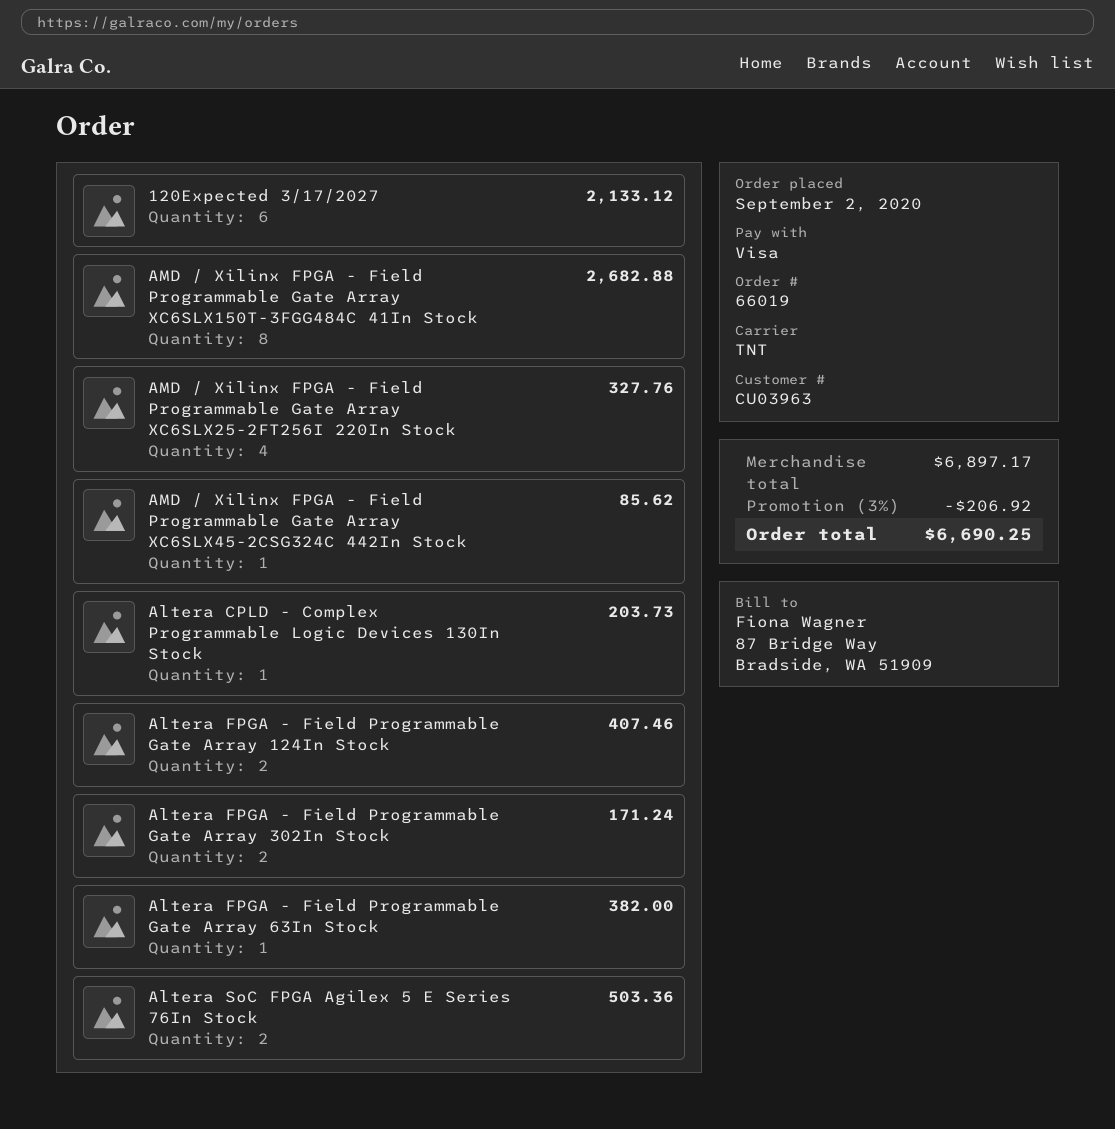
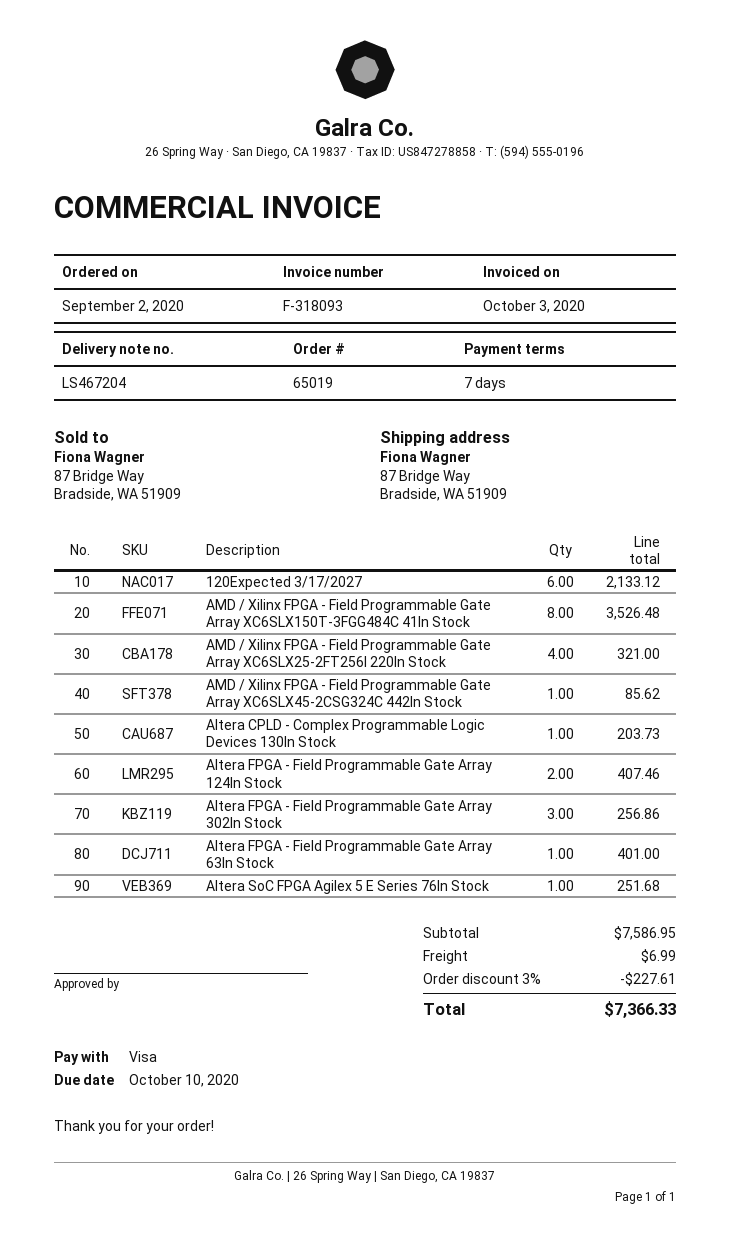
order number: 66019 -> 65019
AMD / Xilinx FPGA - Field Programmable Gate Array XC6SLX150T-3FGG484C 41In Stock: 8 for 2682.88 -> 8 for 3526.48
AMD / Xilinx FPGA - Field Programmable Gate Array XC6SLX25-2FT256I 220In Stock: 4 for 327.76 -> 4 for 321.00
Altera FPGA - Field Programmable Gate Array 302In Stock: 2 for 171.24 -> 3 for 256.86
Altera FPGA - Field Programmable Gate Array 63In Stock: 1 for 382.00 -> 1 for 401.00
Altera SoC FPGA Agilex 5 E Series 76In Stock: 2 for 503.36 -> 1 for 251.68
subtotal: 6897.17 -> 7586.95
discount: 3% = 206.92 -> 3% = 227.61
shipping: none -> 6.99
total: 6690.25 -> 7366.33

